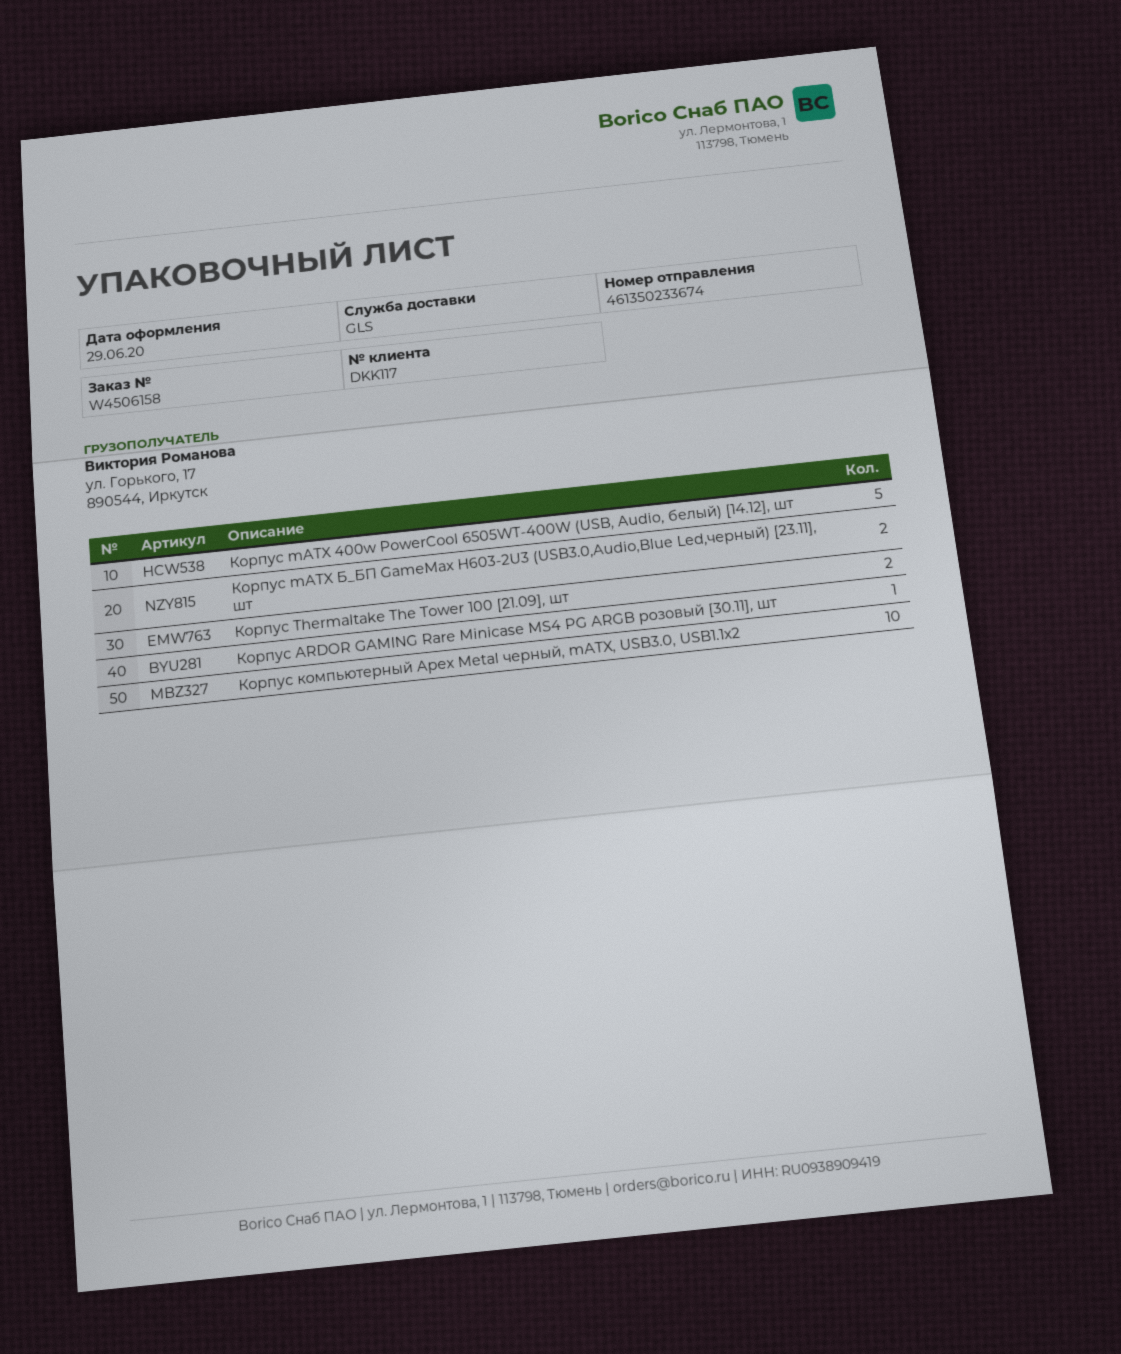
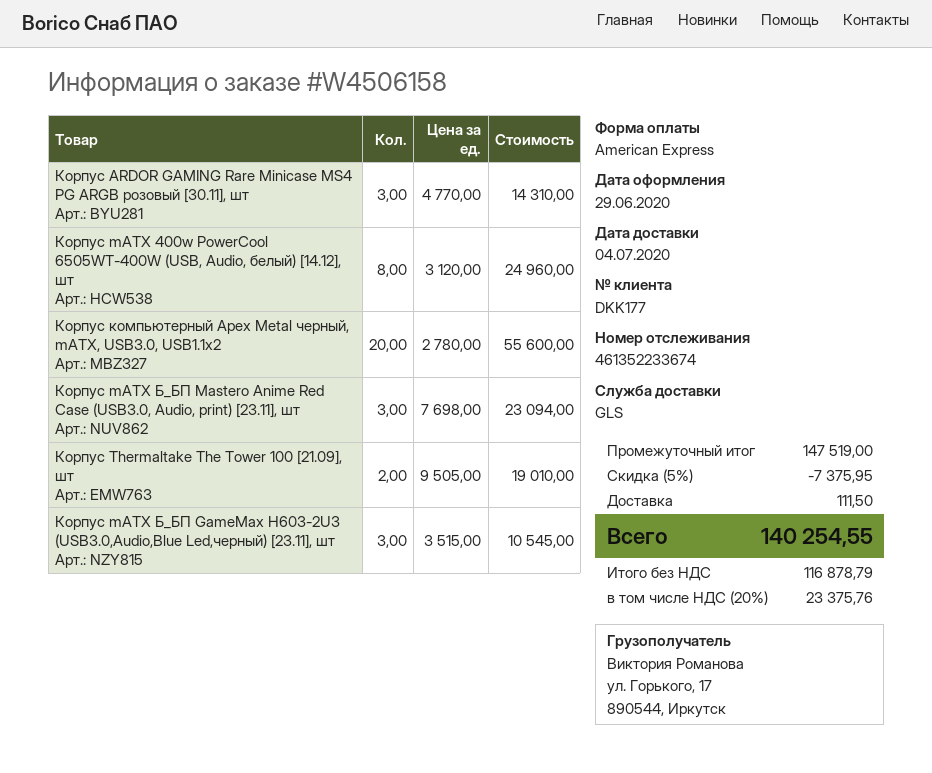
customer number: DKK117 -> DKK177
tracking number: 461350233674 -> 461352233674
Корпус mATX 400w PowerCool 6505WT-400W (USB, Audio, белый) [14.12], шт: 5 -> 8
Корпус mATX Б_БП GameMax H603-2U3 (USB3.0,Audio,Blue Led,черный) [23.11], шт: 2 -> 3
Корпус ARDOR GAMING Rare Minicase MS4 PG ARGB розовый [30.11], шт: 1 -> 3
Корпус компьютерный Apex Metal черный, mATX, USB3.0, USB1.1x2: 10 -> 20
Корпус mATX Б_БП Mastero Anime Red Case (USB3.0, Audio, print) [23.11], шт: none -> 3

